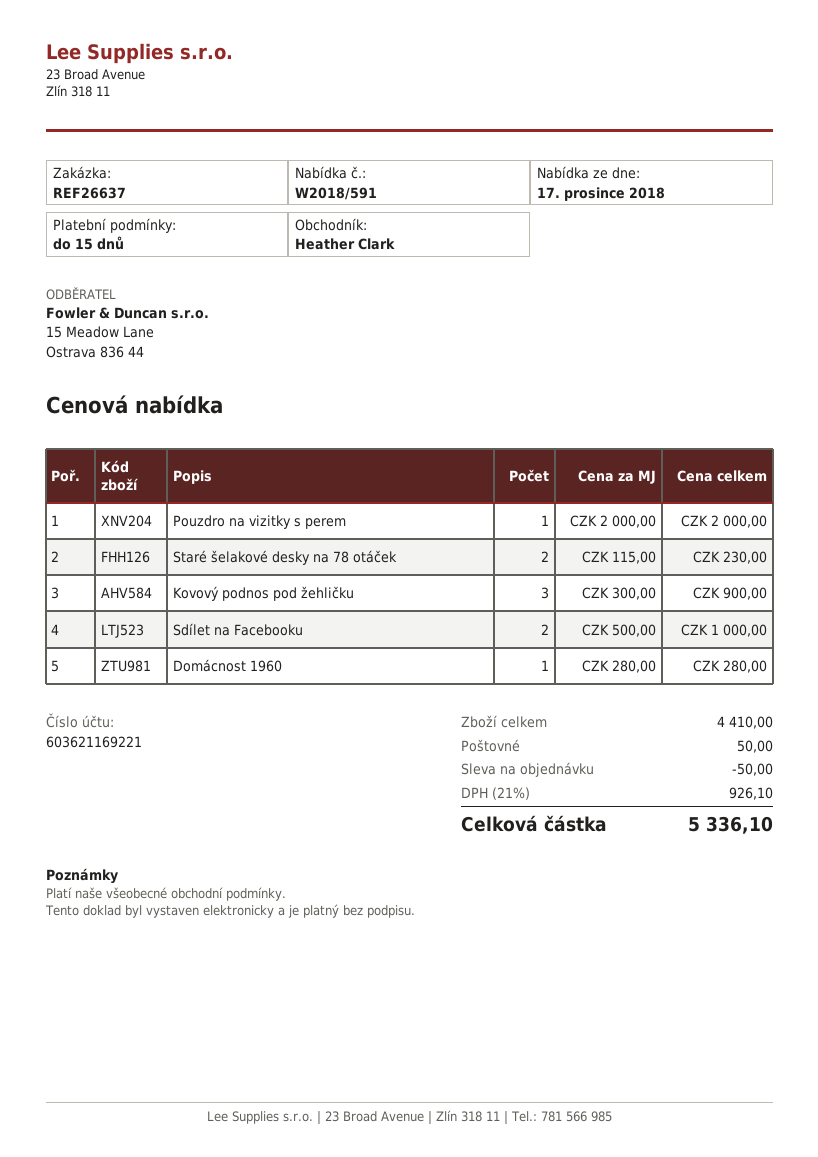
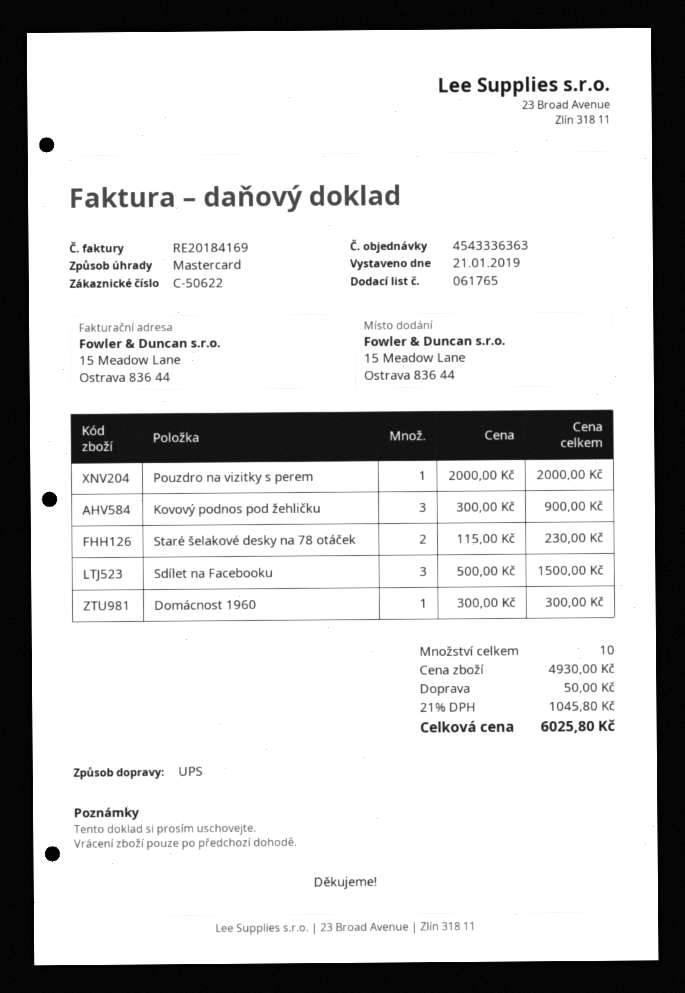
Sdílet na Facebooku: 2 x 500.00 = 1000.00 -> 3 x 500.00 = 1500.00
Domácnost 1960: 1 x 280.00 = 280.00 -> 1 x 300.00 = 300.00
subtotal: 4410.00 -> 4930.00
discount: 50.00 -> none
tax: 21% = 926.10 -> 21% = 1045.80
total: 5336.10 -> 6025.80

